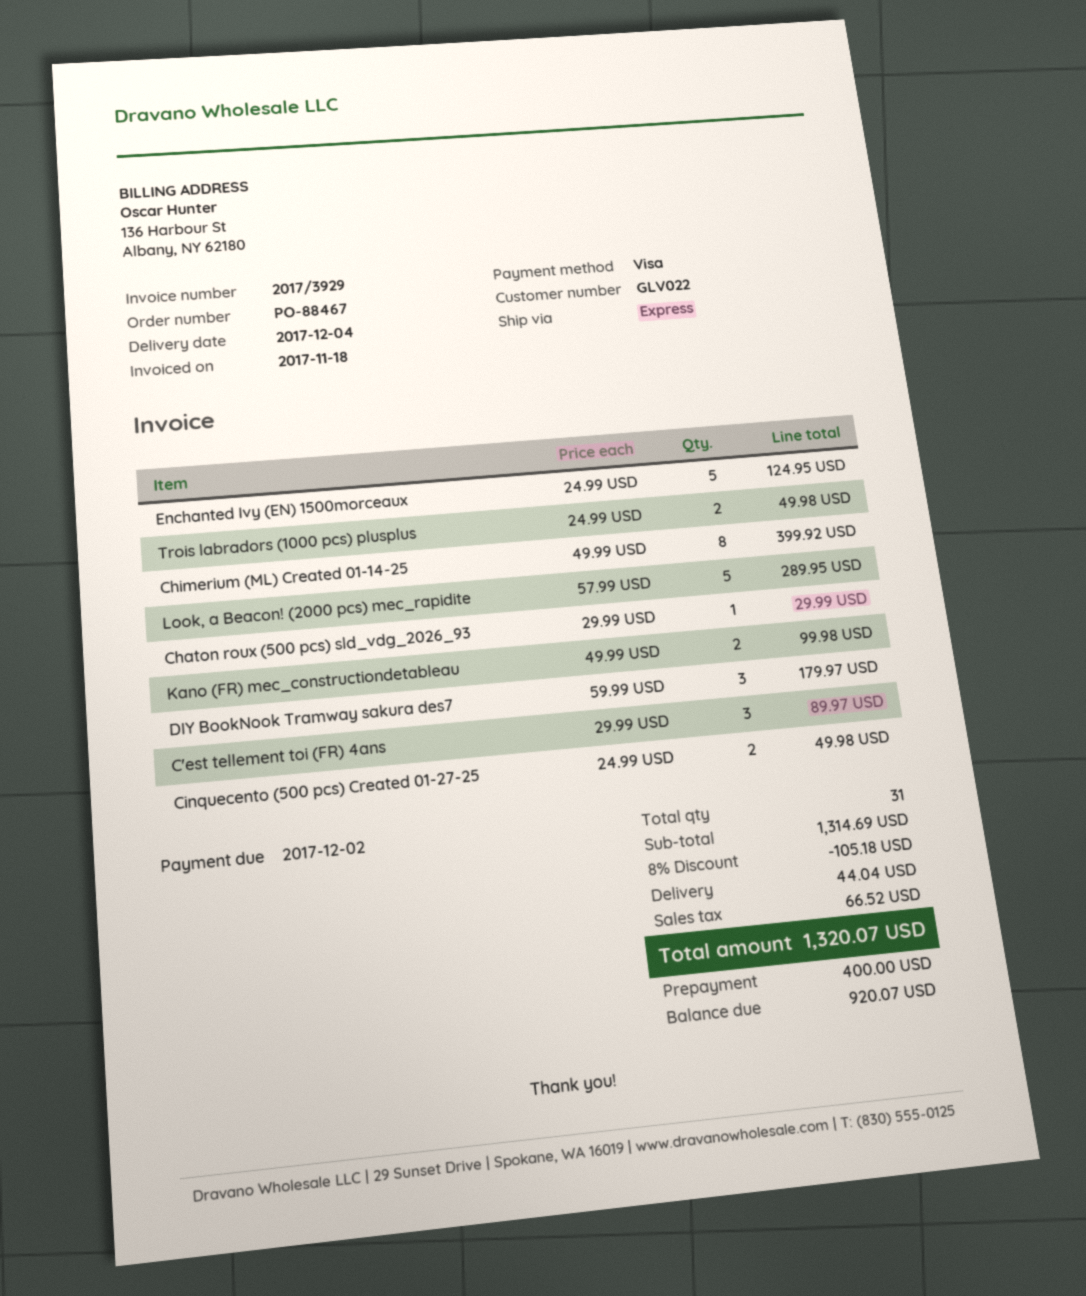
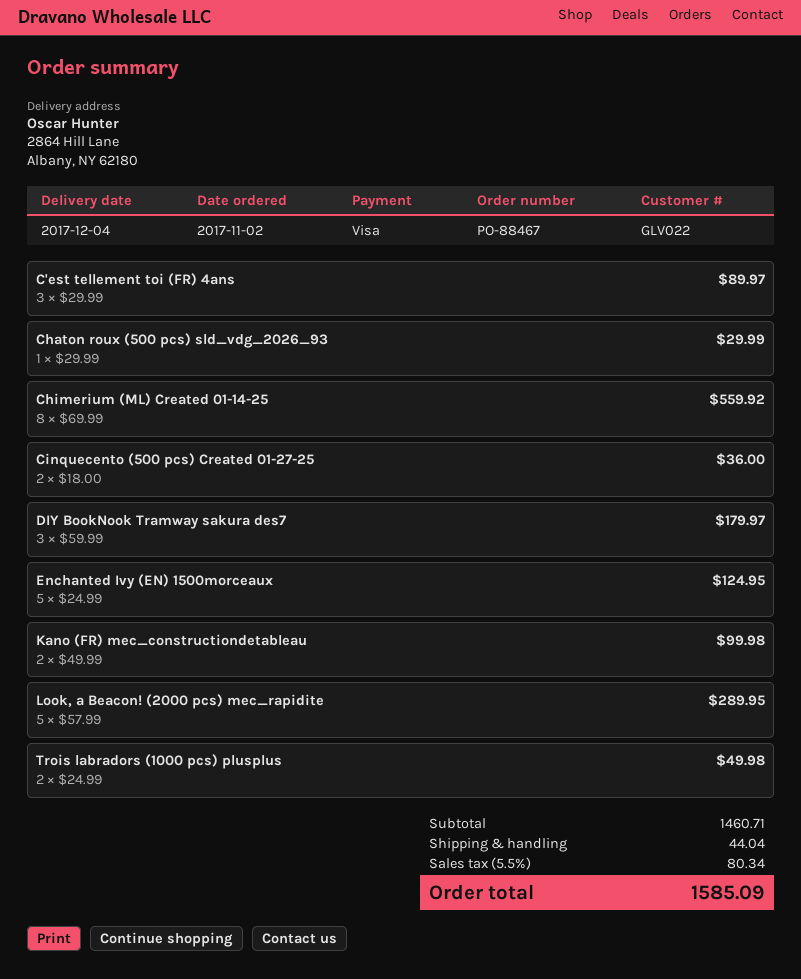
Chimerium (ML) Created 01-14-25: 8 x 49.99 = 399.92 -> 8 x 69.99 = 559.92
Cinquecento (500 pcs) Created 01-27-25: 2 x 24.99 = 49.98 -> 2 x 18.00 = 36.00
subtotal: 1314.69 -> 1460.71
discount: 8% = 105.18 -> none
tax: 66.52 -> 80.34
total: 1320.07 -> 1585.09

